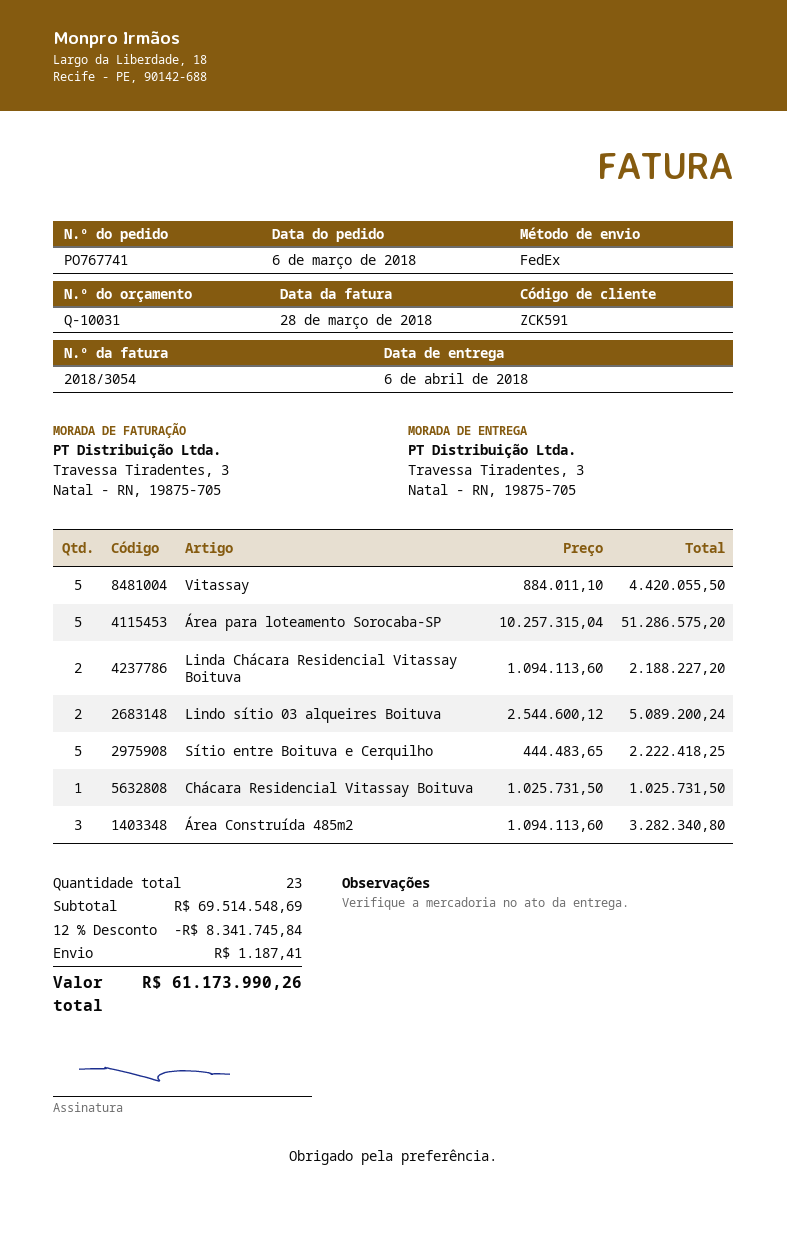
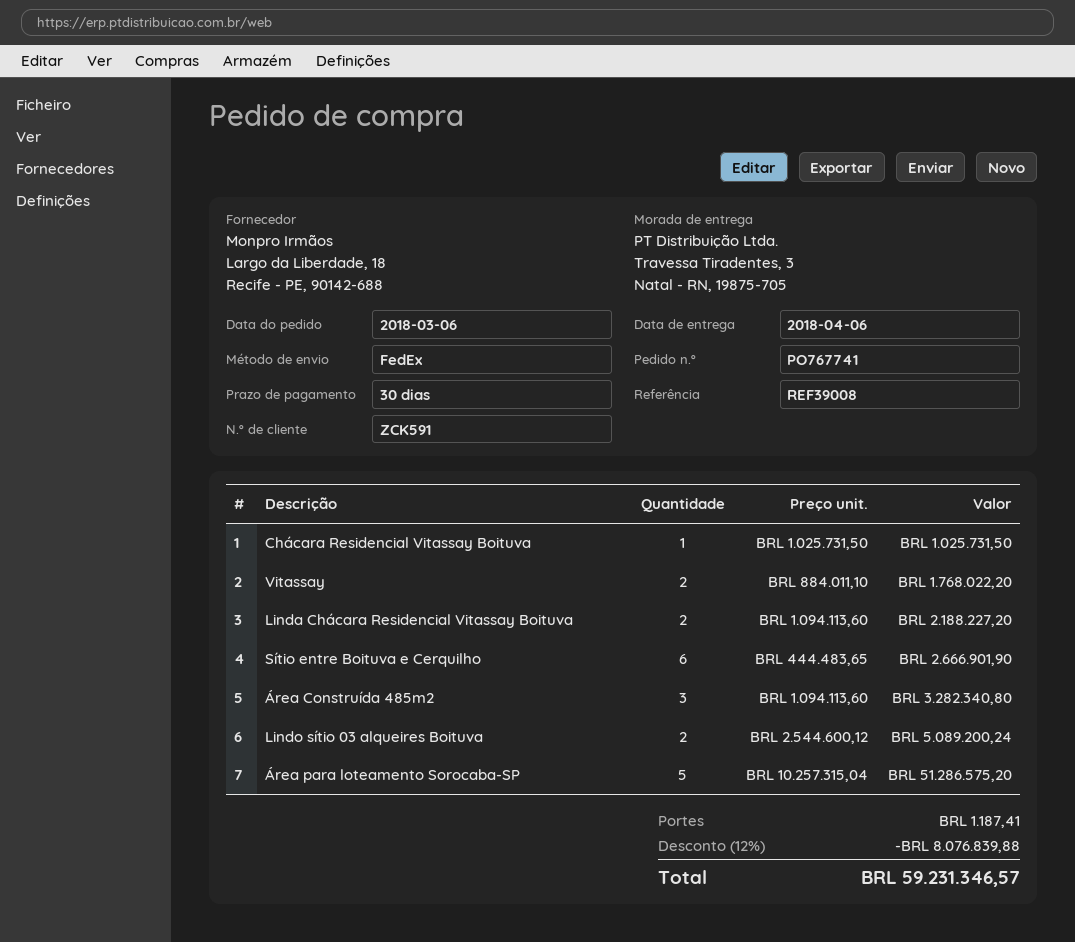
Vitassay: 5 x 884011.10 = 4420055.50 -> 2 x 884011.10 = 1768022.20
Sítio entre Boituva e Cerquilho: 5 x 444483.65 = 2222418.25 -> 6 x 444483.65 = 2666901.90
discount: 12% = 8341745.84 -> 12% = 8076839.88
total: 61173990.26 -> 59231346.57

